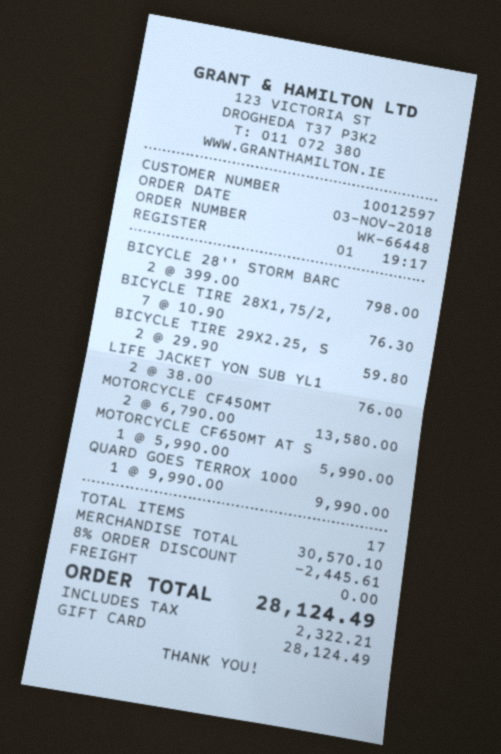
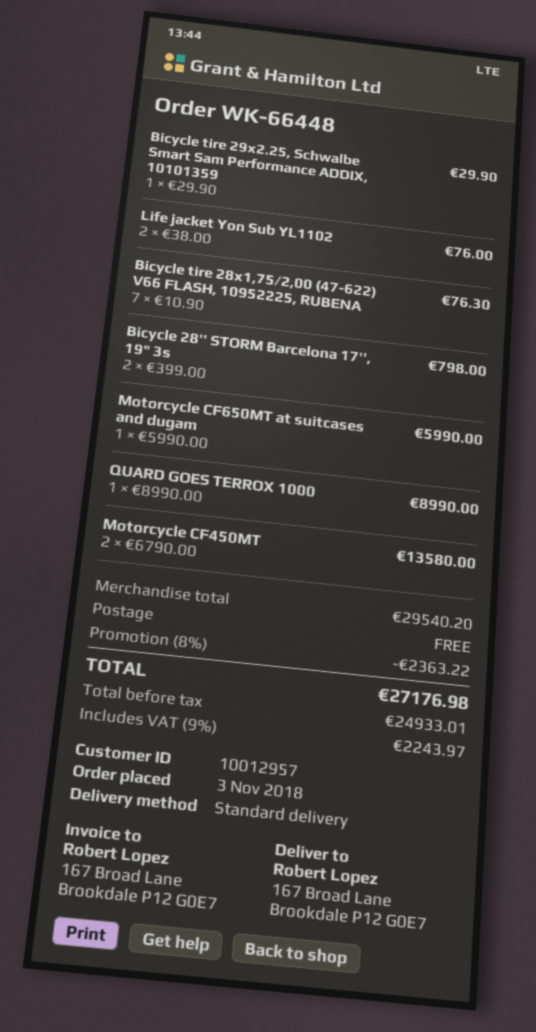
customer number: 10012597 -> 10012957
BICYCLE TIRE 29X2.25, S: 2 x 29.90 = 59.80 -> 1 x 29.90 = 29.90
QUARD GOES TERROX 1000: 1 x 9990.00 = 9990.00 -> 1 x 8990.00 = 8990.00
subtotal: 30570.10 -> 29540.20
discount: 8% = 2445.61 -> 8% = 2363.22
tax: 2322.21 -> 2243.97
total: 28124.49 -> 27176.98

